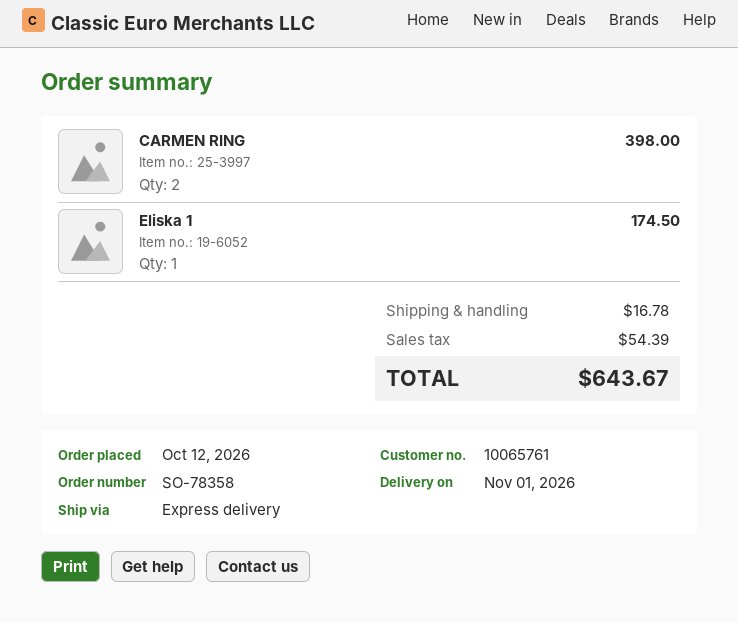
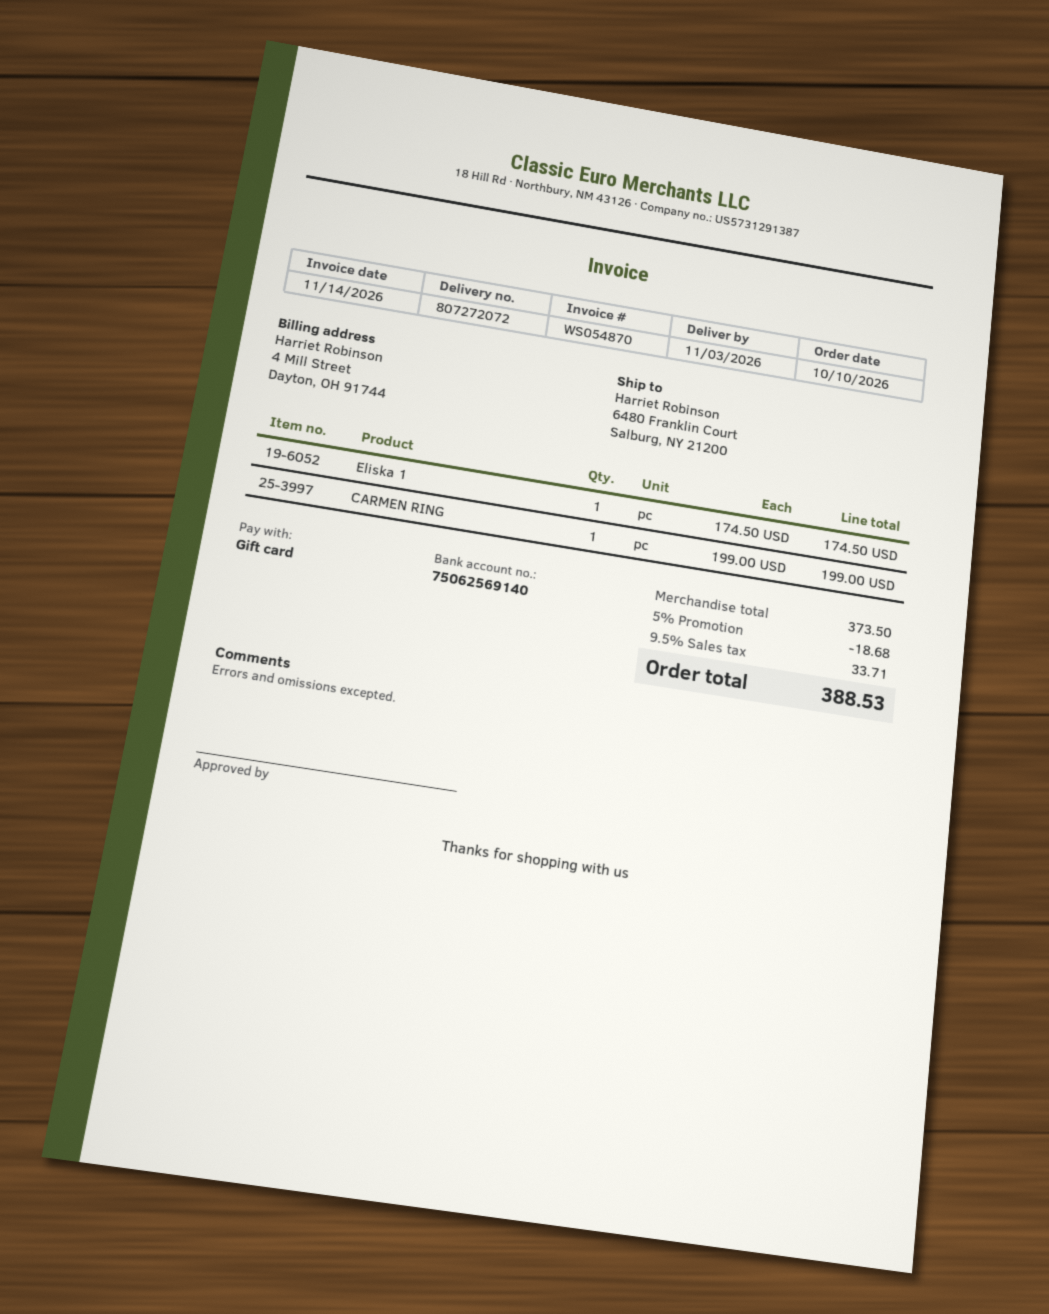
order date: 2026-10-12 -> 2026-10-10
delivery date: 2026-11-01 -> 2026-11-03
CARMEN RING: 2 for 398.00 -> 1 for 199.00
discount: none -> 5% = 18.68
shipping: 16.78 -> none
tax: 54.39 -> 33.71
total: 643.67 -> 388.53

